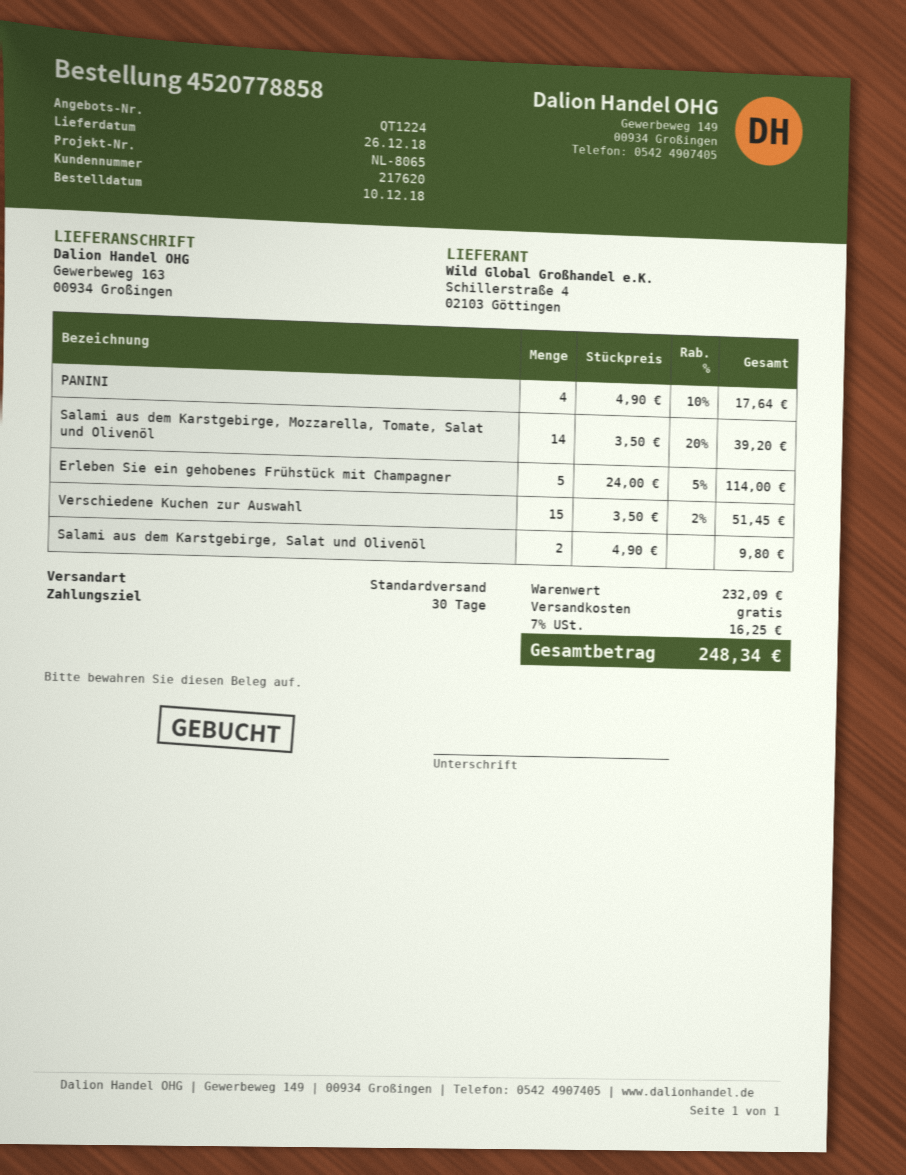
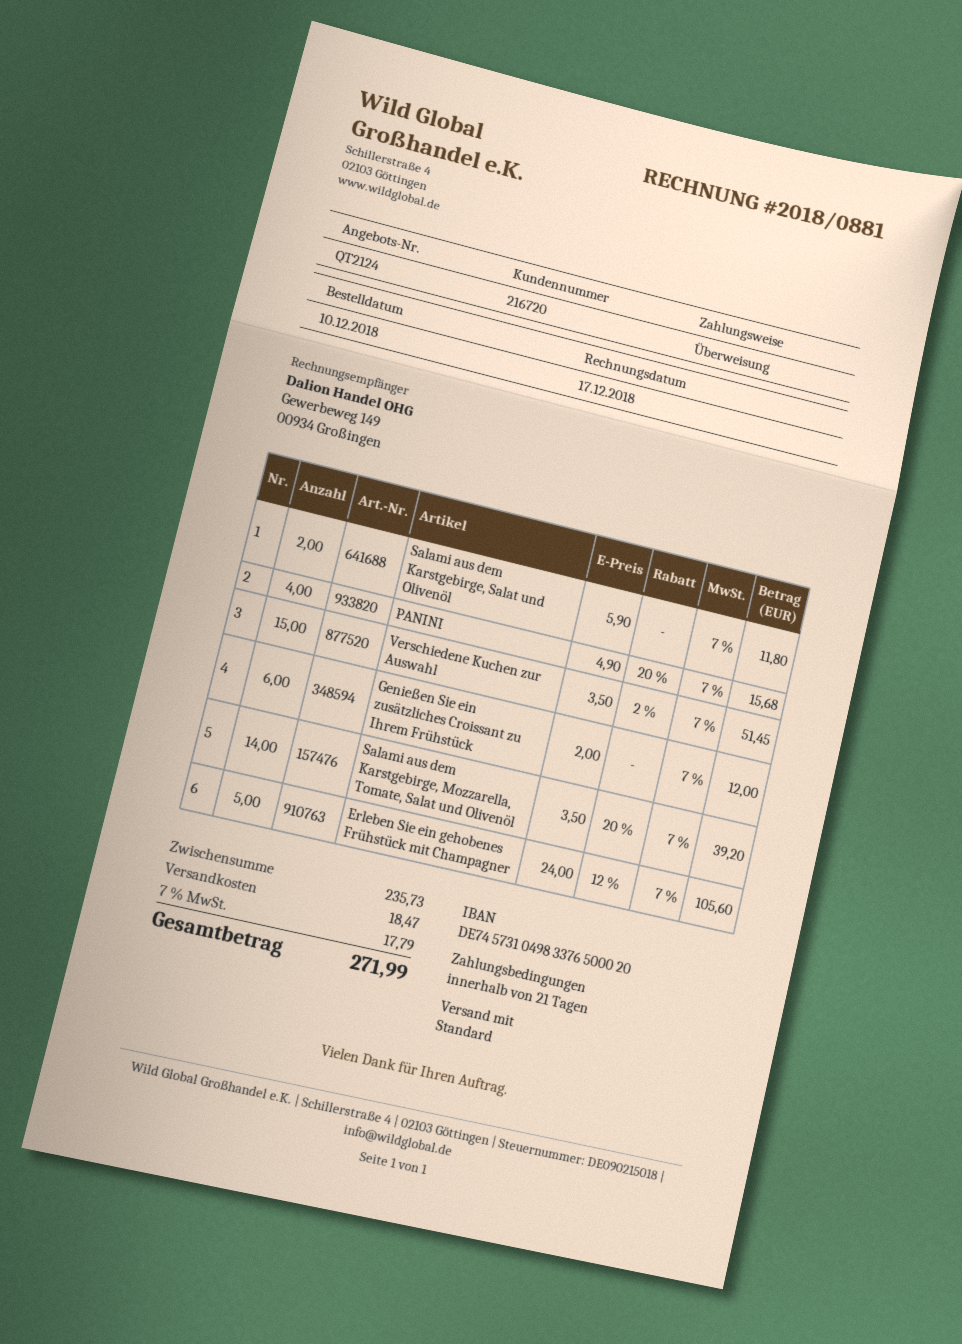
quote number: QT1224 -> QT2124
payment terms: 30 days -> 21 days
customer number: 217620 -> 216720
PANINI: 4 x 4.90 - 10% = 17.64 -> 4 x 4.90 - 20% = 15.68
Erleben Sie ein gehobenes Frühstück mit Champagner: 5 x 24.00 - 5% = 114.00 -> 5 x 24.00 - 12% = 105.60
Salami aus dem Karstgebirge, Salat und Olivenöl: 2 x 4.90 = 9.80 -> 2 x 5.90 = 11.80
Genießen Sie ein zusätzliches Croissant zu Ihrem Frühstück: none -> 6 x 2.00 = 12.00
subtotal: 232.09 -> 235.73
shipping: 0.00 -> 18.47
tax: 7% = 16.25 -> 7% = 17.79
total: 248.34 -> 271.99

